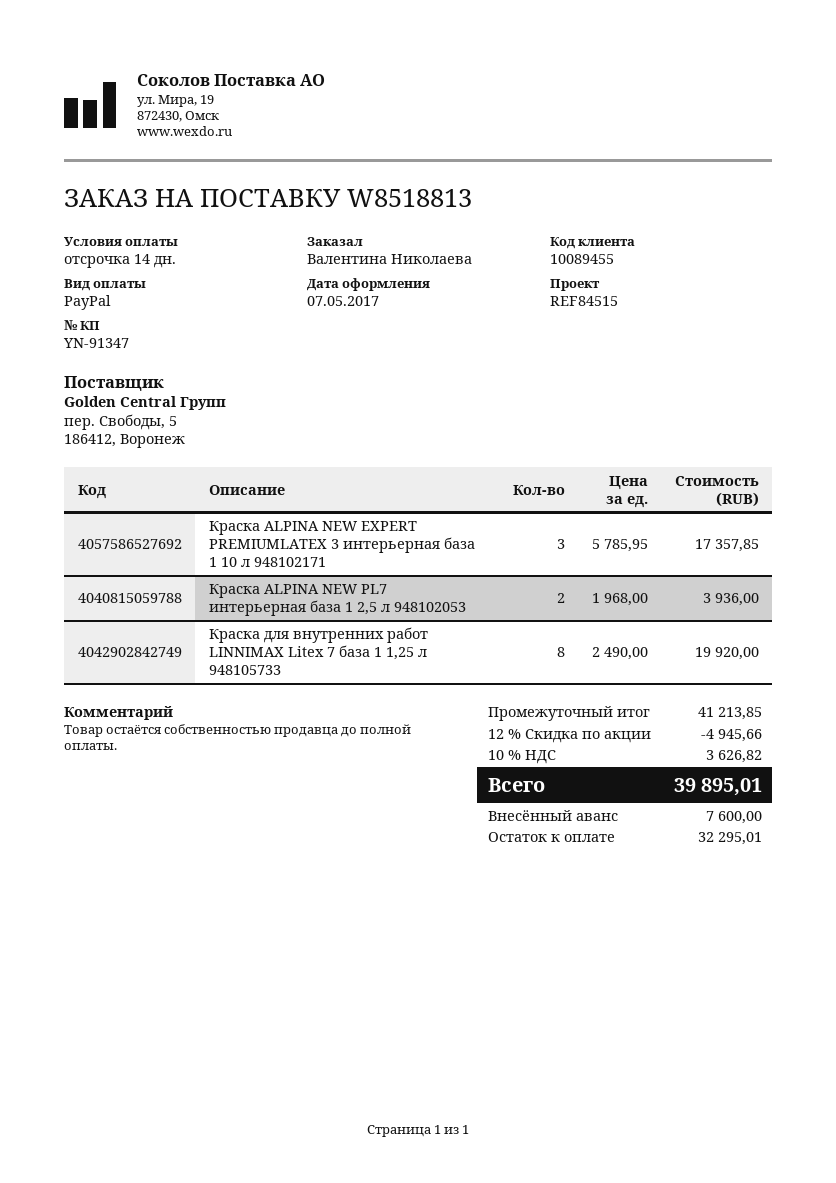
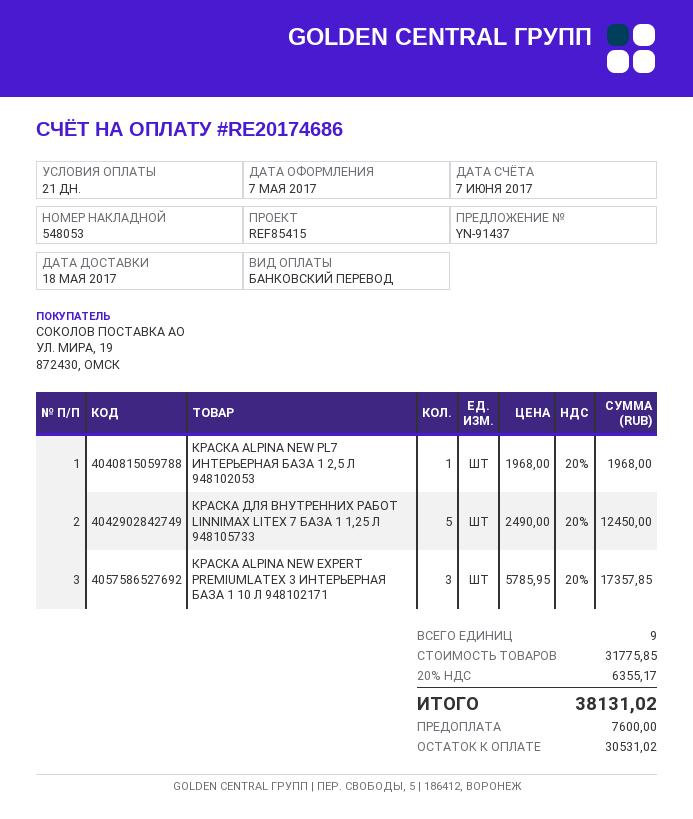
quote number: YN-91347 -> YN-91437
payment terms: 14 days -> 21 days
reference: REF84515 -> REF85415
payment method: PayPal -> bank transfer
Краска ALPINA NEW PL7 интерьерная база 1 2,5 л 948102053: 2 x 1968.00 = 3936.00 -> 1 x 1968.00 = 1968.00
Краска для внутренних работ LINNIMAX Litex 7 база 1 1,25 л 948105733: 8 x 2490.00 = 19920.00 -> 5 x 2490.00 = 12450.00
subtotal: 41213.85 -> 31775.85
discount: 12% = 4945.66 -> none
tax: 10% = 3626.82 -> 20% = 6355.17
total: 39895.01 -> 38131.02
balance: 32295.01 -> 30531.02

